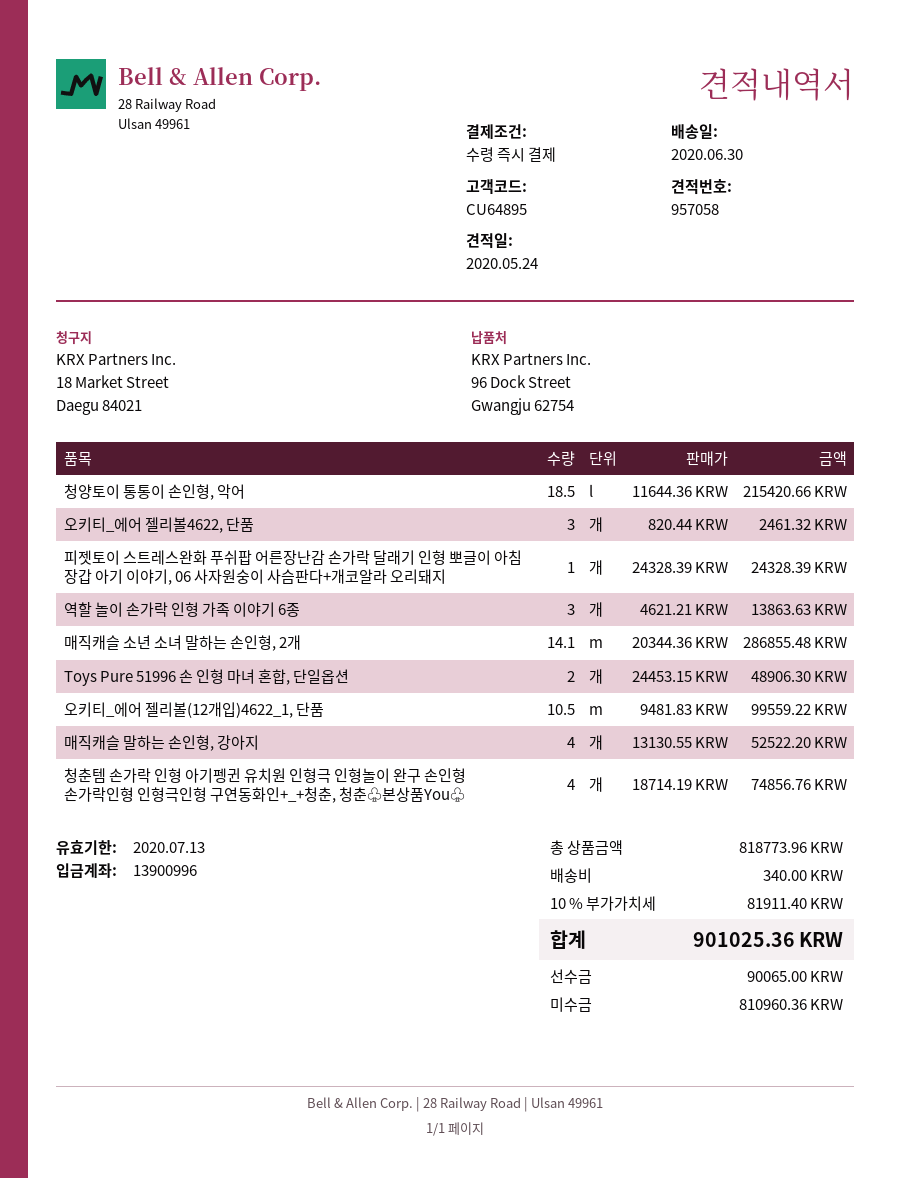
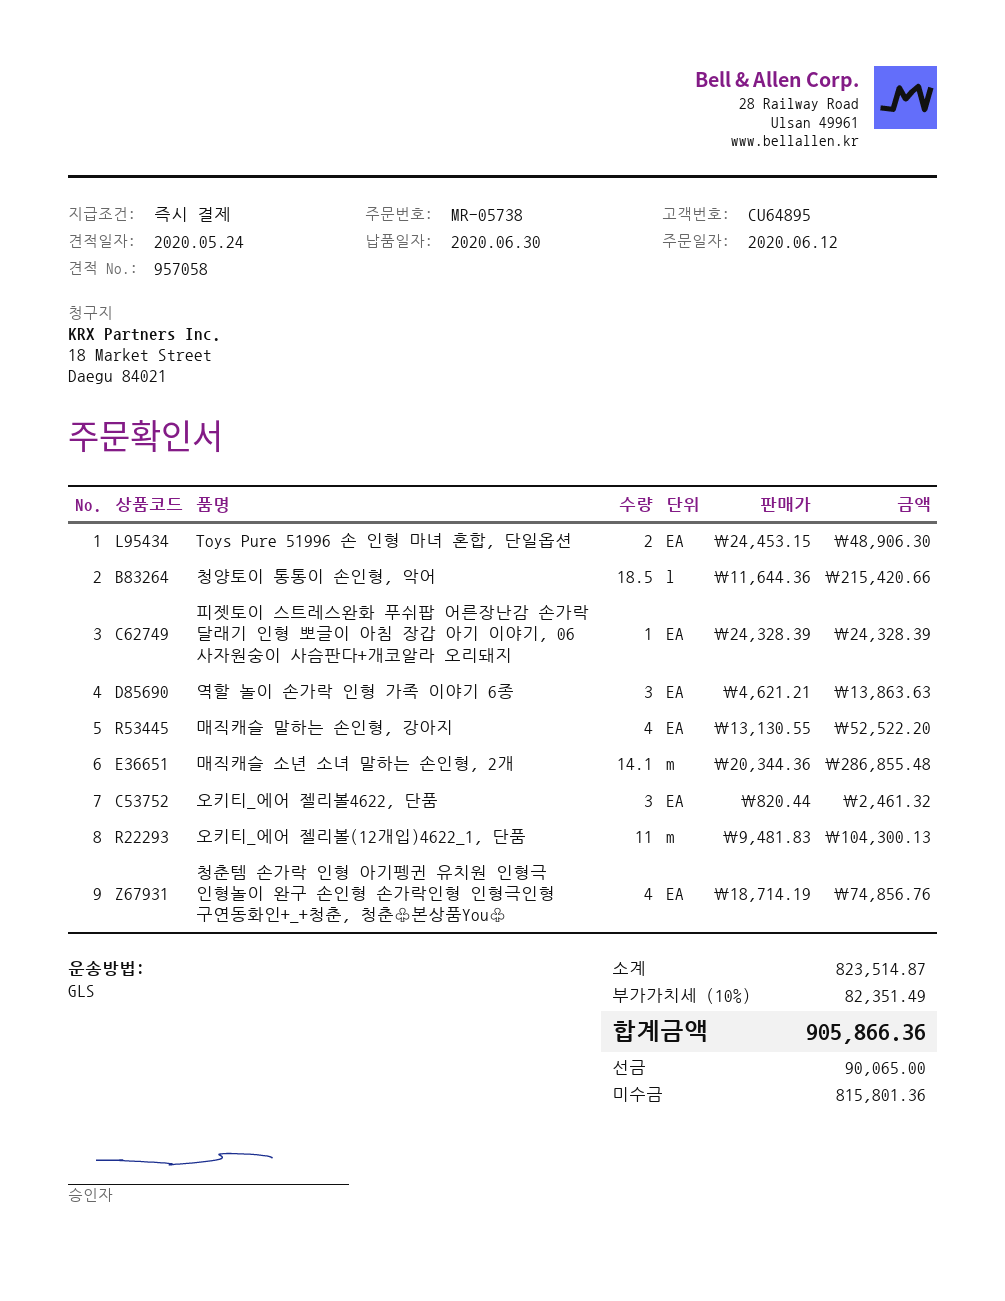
오키티_에어 젤리볼(12개입)4622_1, 단품: 10.5 x 9481.83 = 99559.22 -> 11 x 9481.83 = 104300.13
subtotal: 818773.96 -> 823514.87
shipping: 340.00 -> none
tax: 10% = 81911.40 -> 10% = 82351.49
total: 901025.36 -> 905866.36
balance: 810960.36 -> 815801.36

